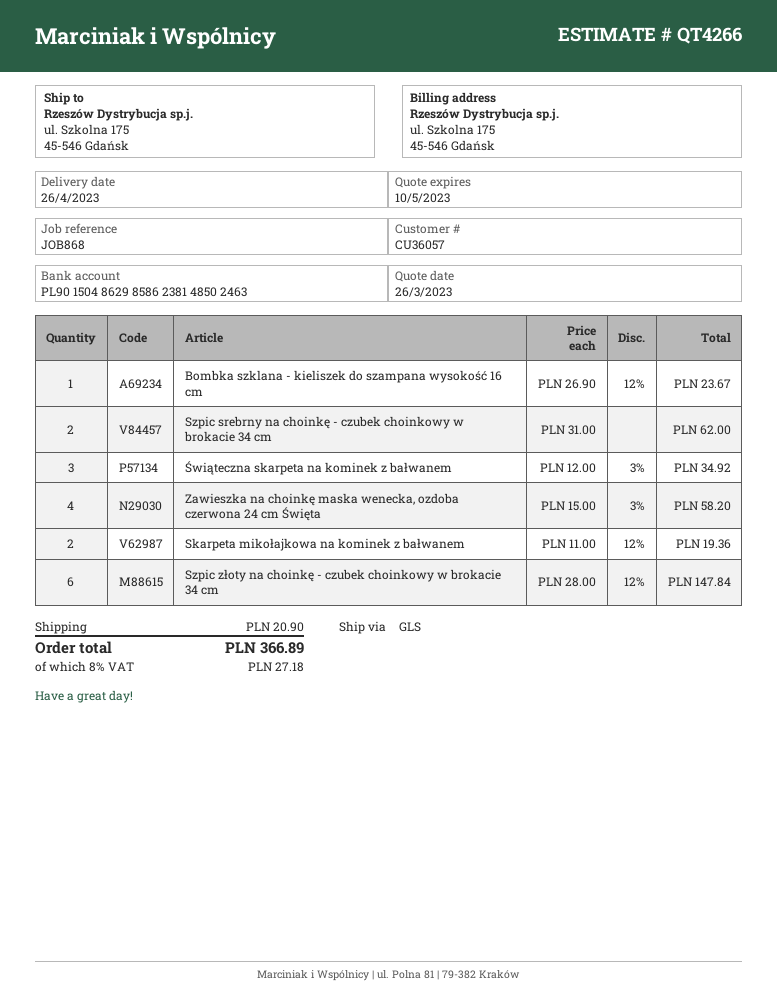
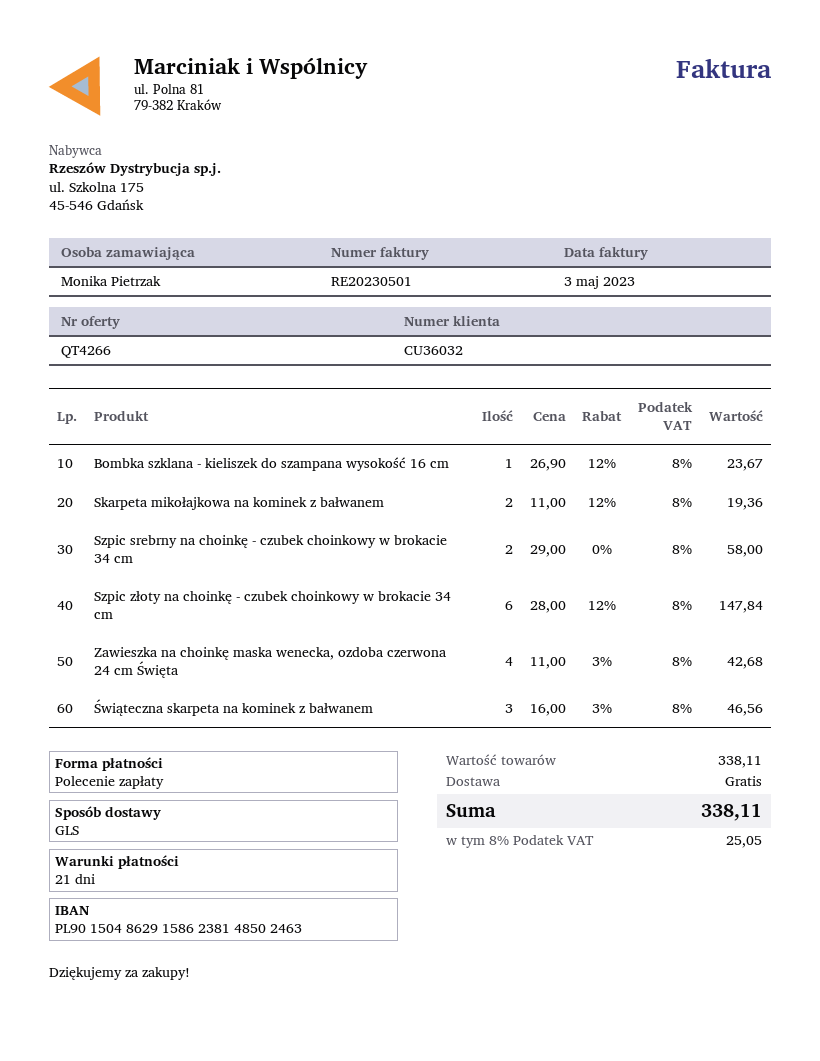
customer number: CU36057 -> CU36032
bank account: PL90150486298586238148502463 -> PL90150486291586238148502463
Szpic srebrny na choinkę - czubek choinkowy w brokacie 34 cm: 2 x 31.00 = 62.00 -> 2 x 29.00 = 58.00
Świąteczna skarpeta na kominek z bałwanem: 3 x 12.00 - 3% = 34.92 -> 3 x 16.00 - 3% = 46.56
Zawieszka na choinkę maska wenecka, ozdoba czerwona 24 cm Święta: 4 x 15.00 - 3% = 58.20 -> 4 x 11.00 - 3% = 42.68
shipping: 20.90 -> 0.00
tax: 8% = 27.18 -> 8% = 25.05
total: 366.89 -> 338.11

